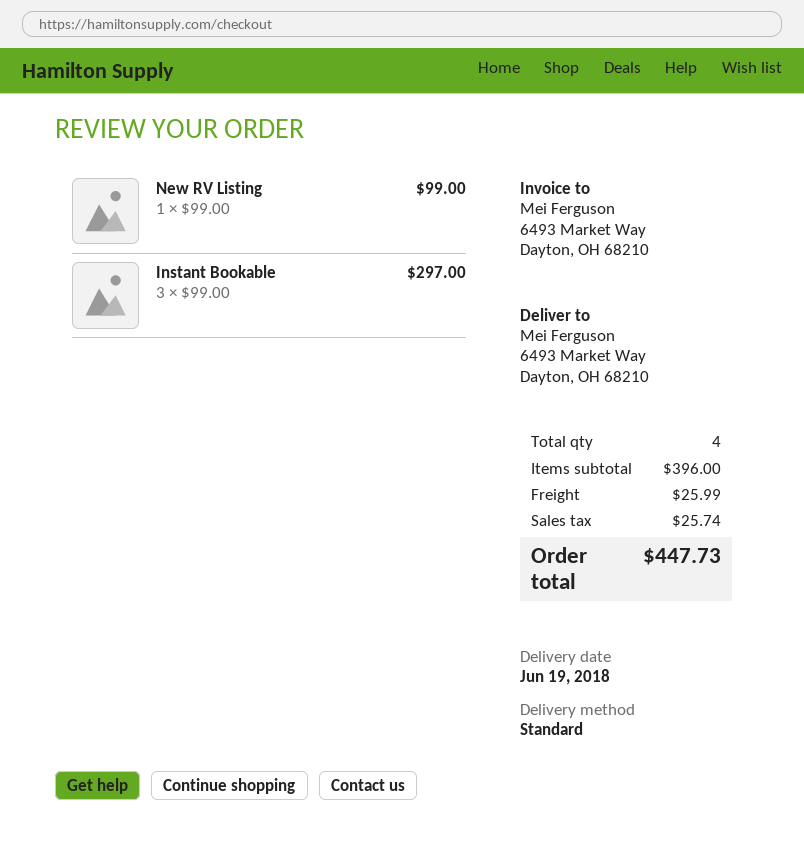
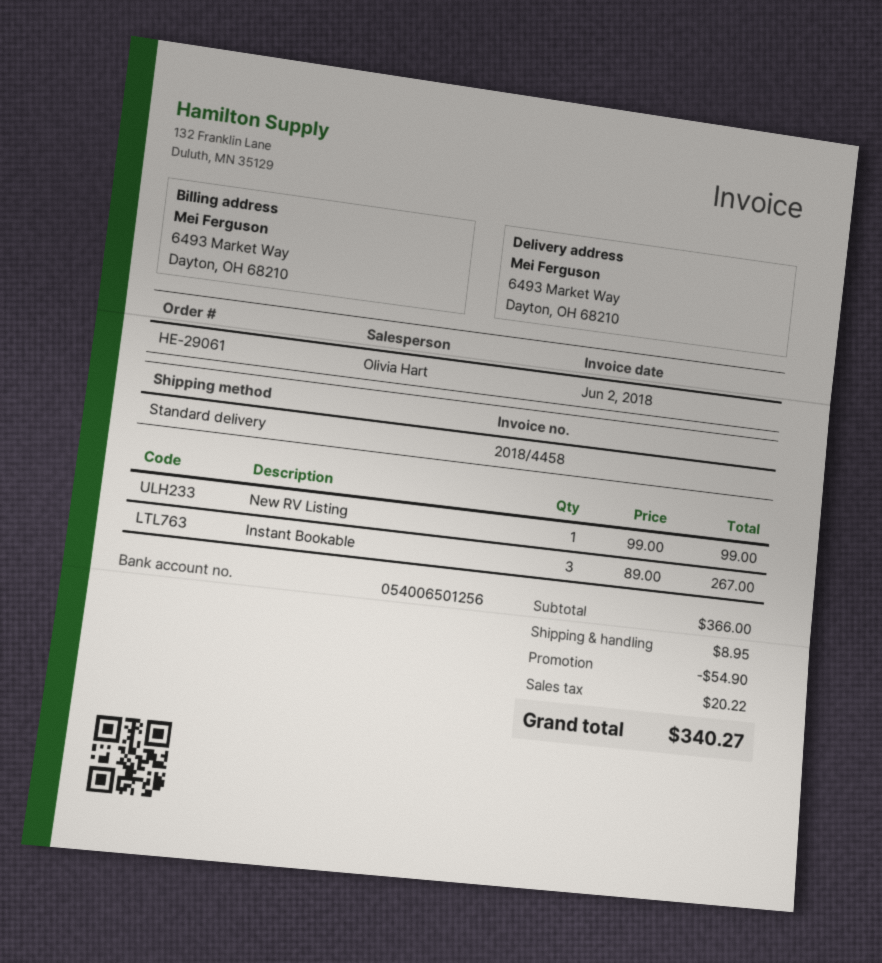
Instant Bookable: 3 x 99.00 = 297.00 -> 3 x 89.00 = 267.00
subtotal: 396.00 -> 366.00
discount: none -> 54.90
shipping: 25.99 -> 8.95
tax: 25.74 -> 20.22
total: 447.73 -> 340.27

